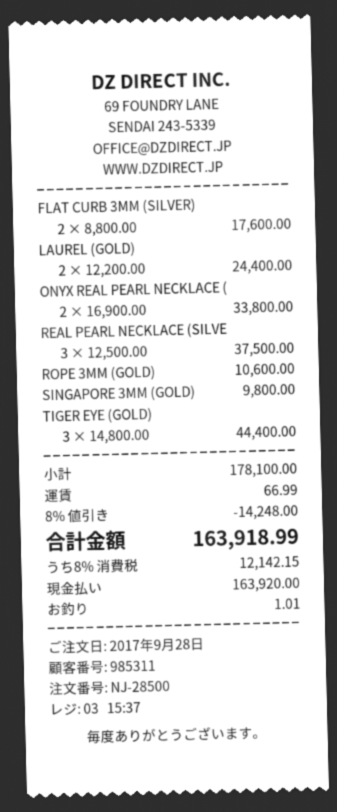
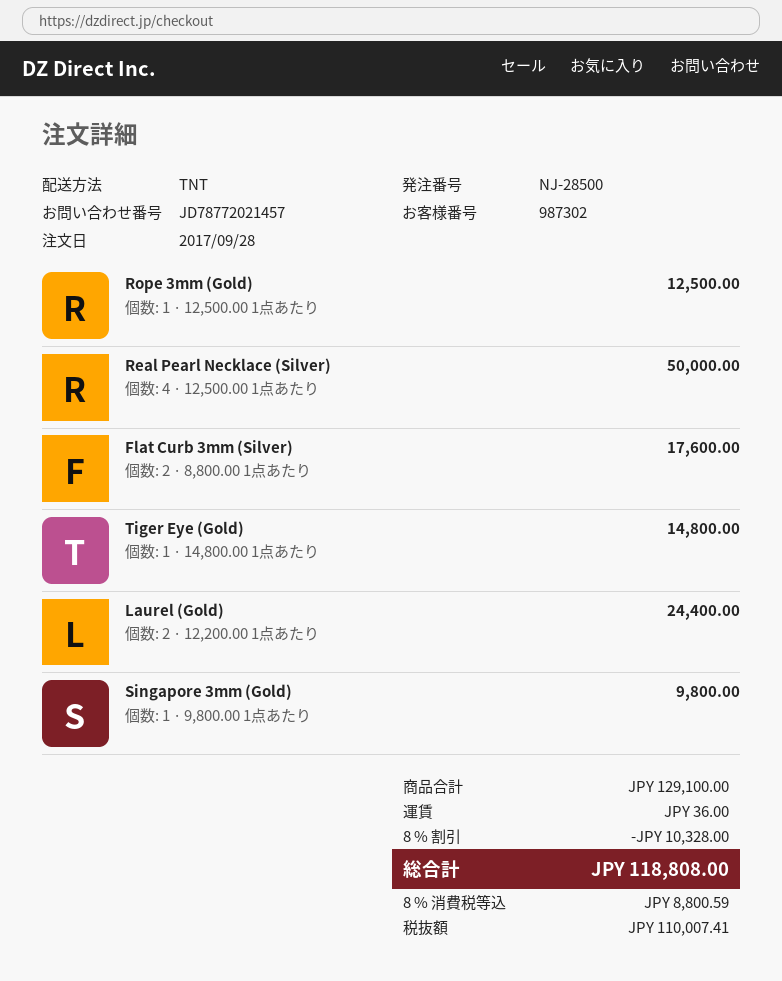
customer number: 985311 -> 987302
ONYX REAL PEARL NECKLACE (: 2 x 16900.00 = 33800.00 -> none
REAL PEARL NECKLACE (SILVE: 3 x 12500.00 = 37500.00 -> 4 x 12500.00 = 50000.00
ROPE 3MM (GOLD): 1 x 10600.00 = 10600.00 -> 1 x 12500.00 = 12500.00
TIGER EYE (GOLD): 3 x 14800.00 = 44400.00 -> 1 x 14800.00 = 14800.00
subtotal: 178100.00 -> 129100.00
discount: 8% = 14248.00 -> 8% = 10328.00
shipping: 66.99 -> 36.00
tax: 8% = 12142.15 -> 8% = 8800.59
total: 163918.99 -> 118808.00

